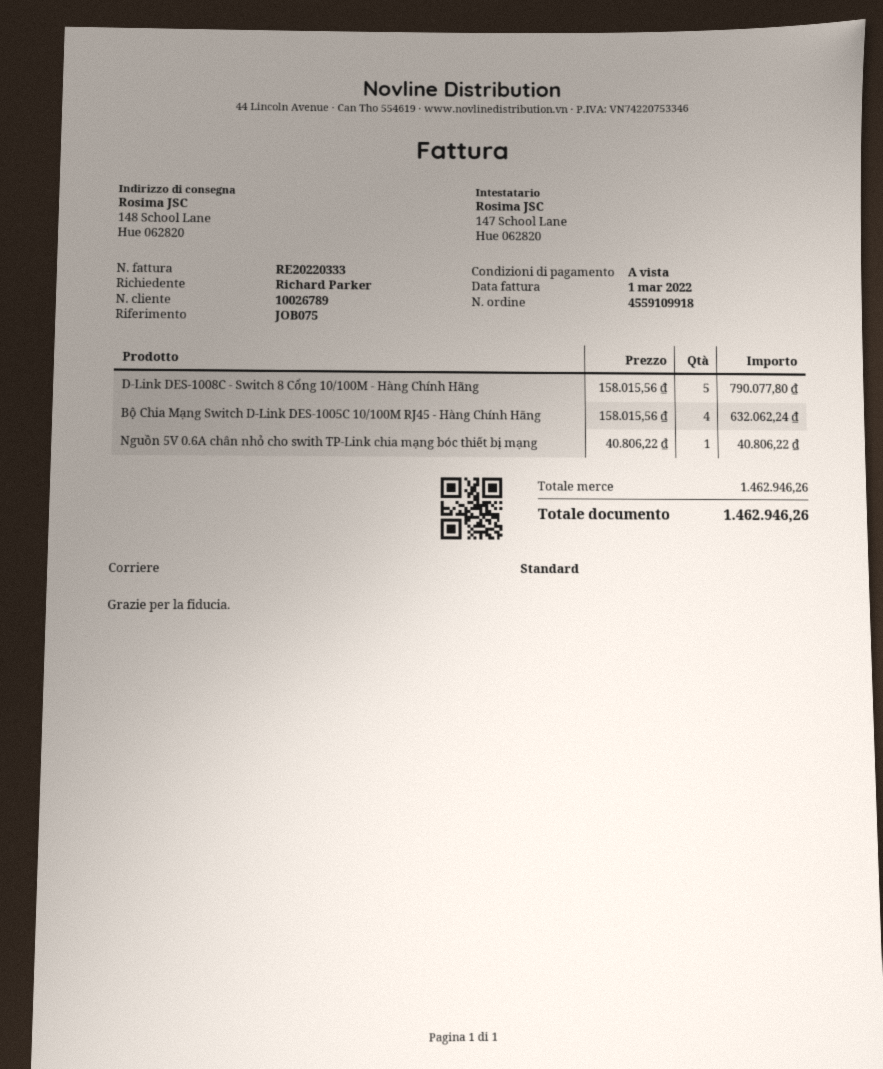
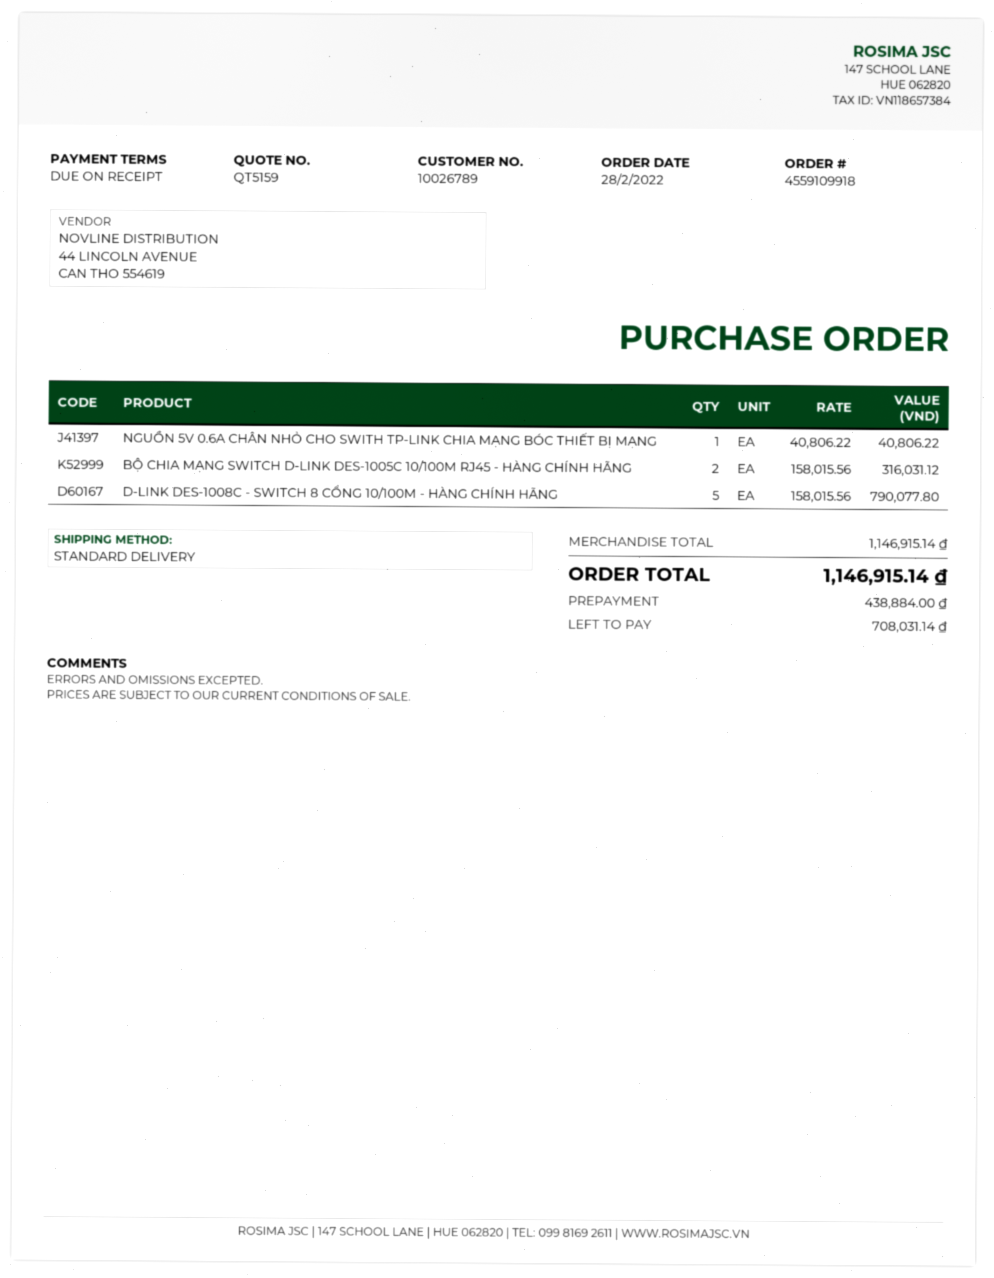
Bộ Chia Mạng Switch D-Link DES-1005C 10/100M RJ45 - Hàng Chính Hãng: 4 x 158015.56 = 632062.24 -> 2 x 158015.56 = 316031.12
subtotal: 1462946.26 -> 1146915.14
total: 1462946.26 -> 1146915.14

